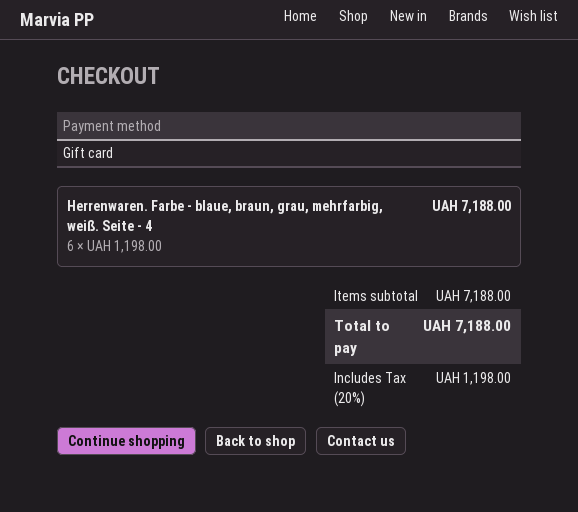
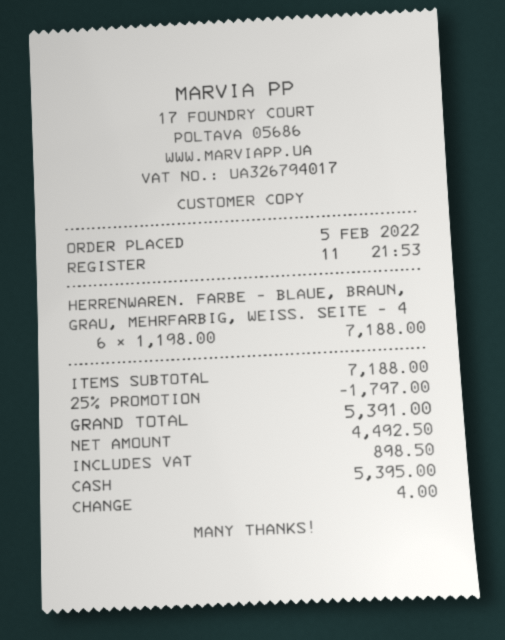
payment method: gift card -> cash
discount: none -> 25% = 1797.00
tax: 1198.00 -> 898.50
total: 7188.00 -> 5391.00

